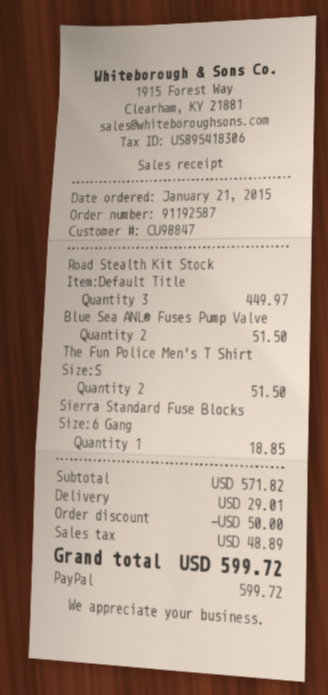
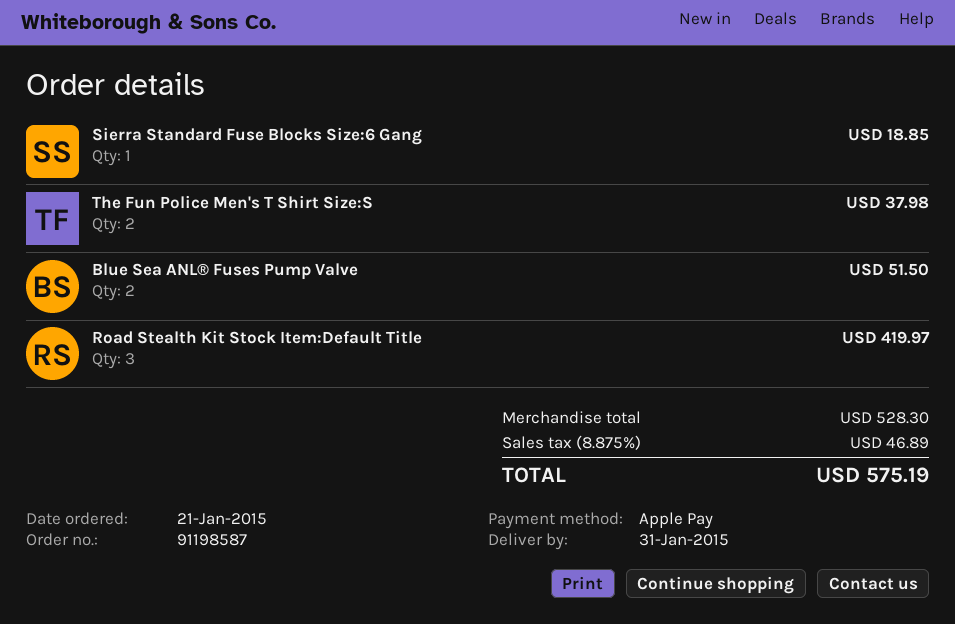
order number: 91192587 -> 91198587
payment method: PayPal -> Apple Pay
Road Stealth Kit Stock Item:Default Title: 3 for 449.97 -> 3 for 419.97
The Fun Police Men's T Shirt Size:S: 2 for 51.50 -> 2 for 37.98
subtotal: 571.82 -> 528.30
discount: 50.00 -> none
shipping: 29.01 -> none
tax: 48.89 -> 46.89
total: 599.72 -> 575.19

